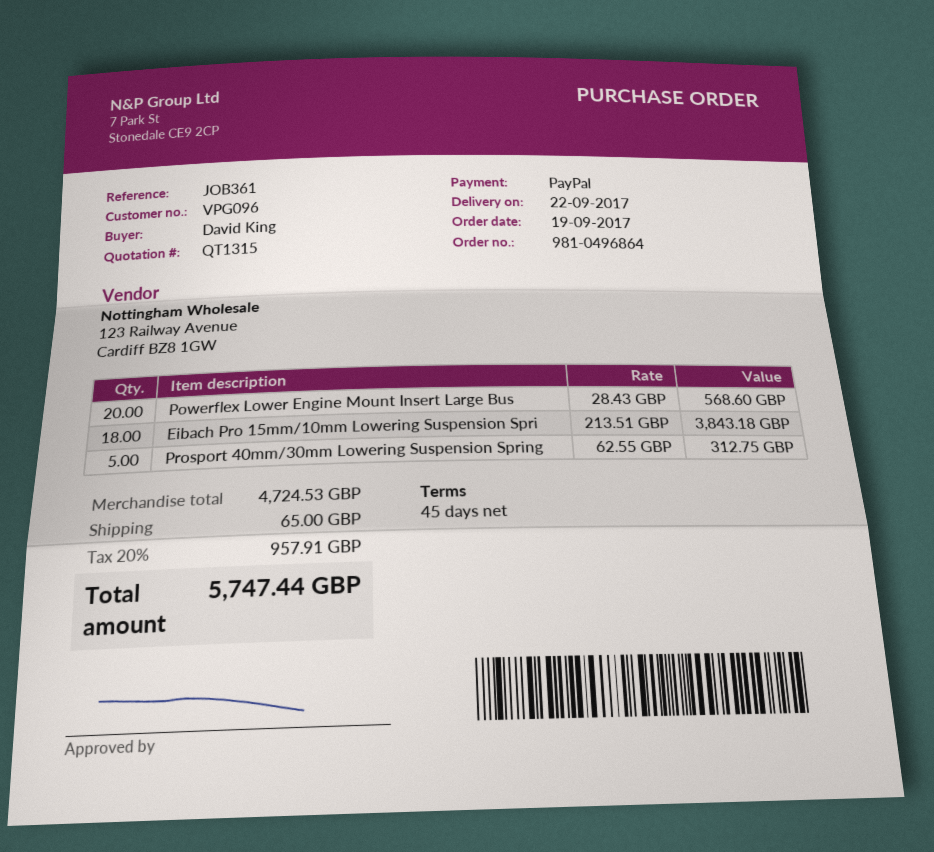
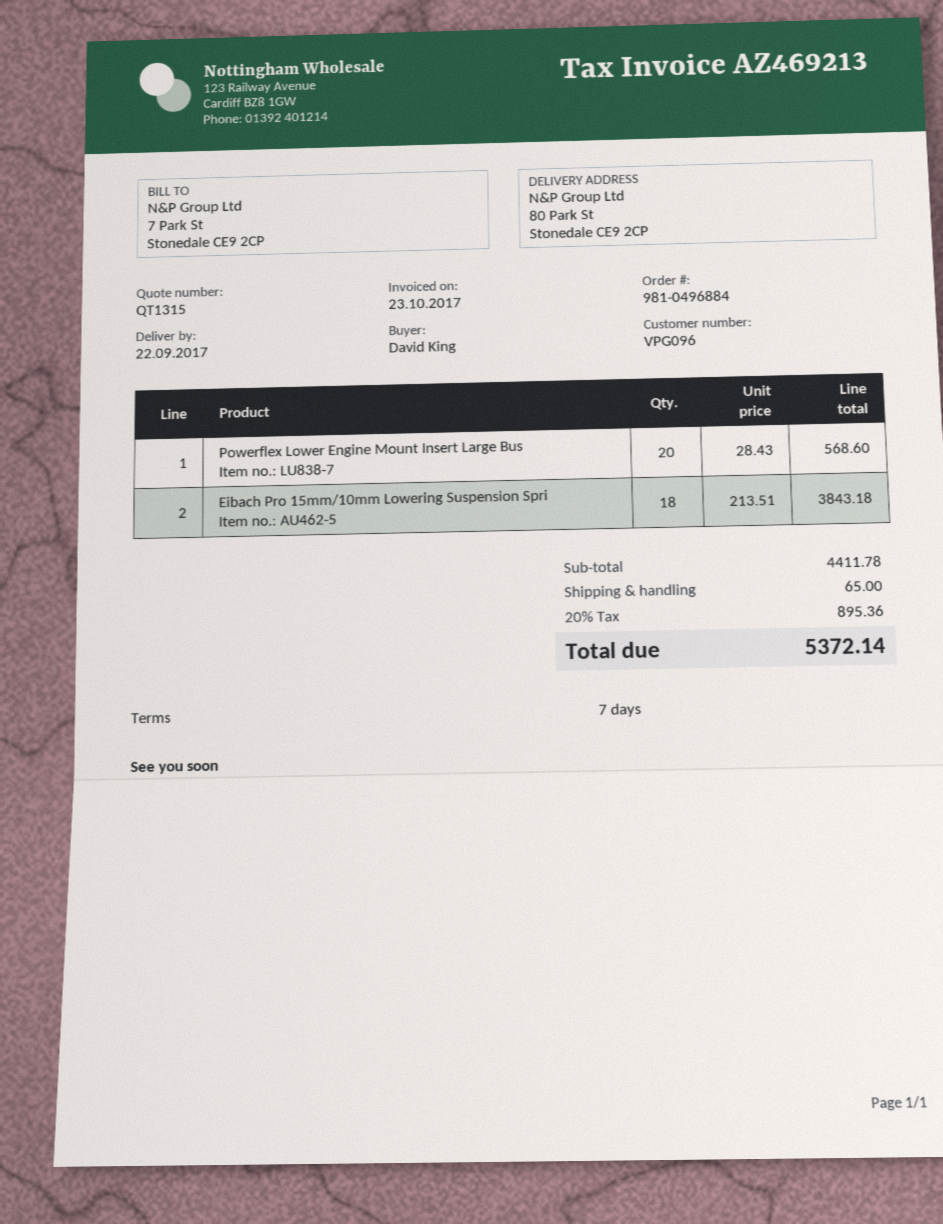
order number: 981-0496864 -> 981-0496884
payment terms: 45 days -> 7 days
Prosport 40mm/30mm Lowering Suspension Spring: 5 x 62.55 = 312.75 -> none
subtotal: 4724.53 -> 4411.78
tax: 20% = 957.91 -> 20% = 895.36
total: 5747.44 -> 5372.14

